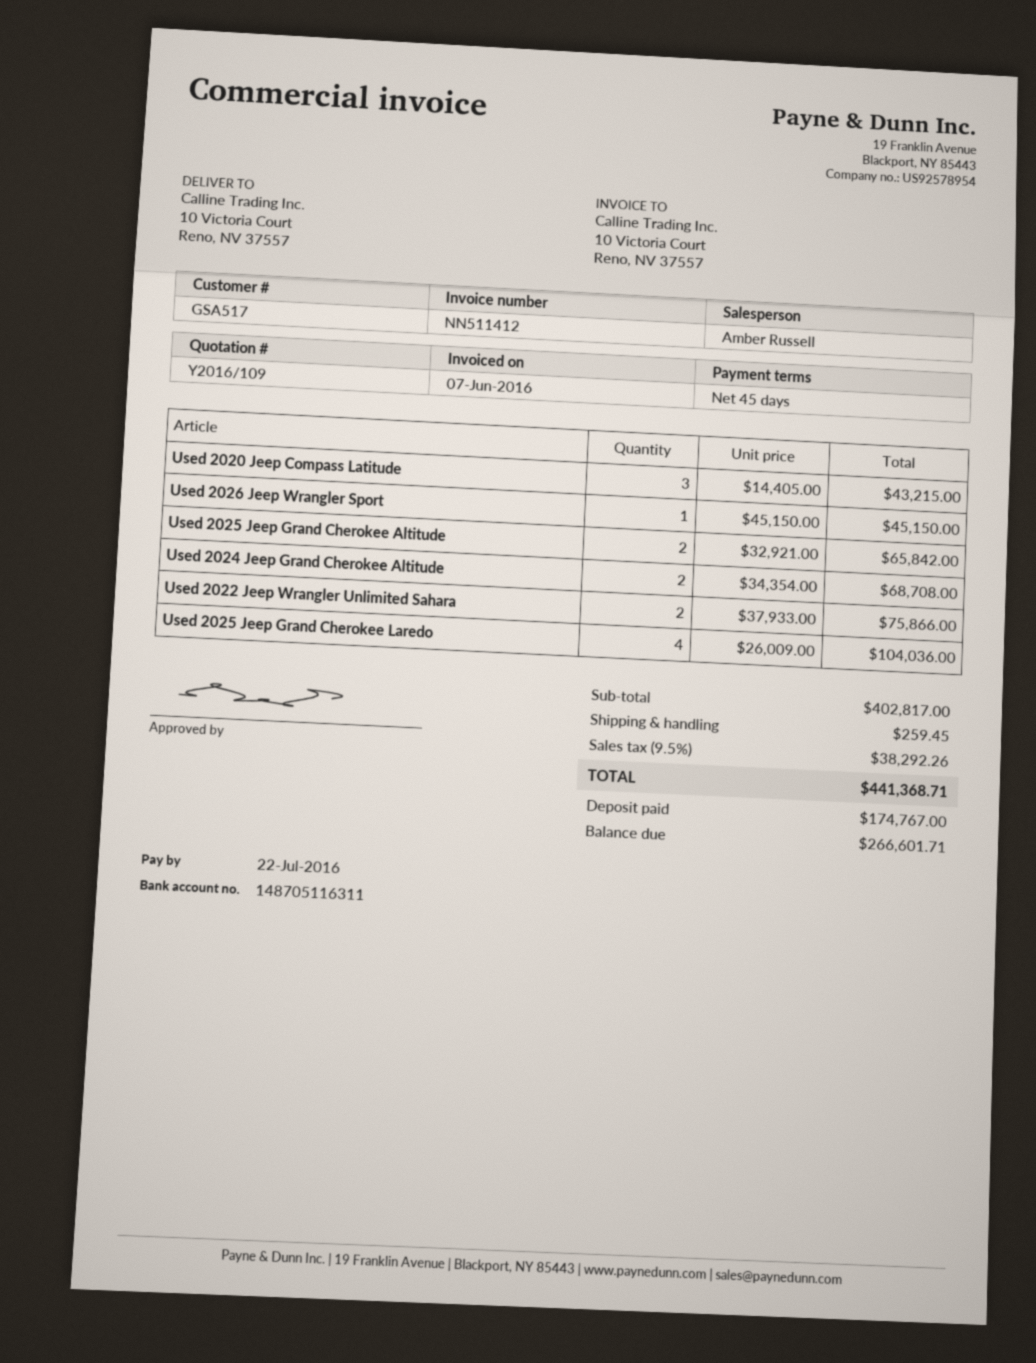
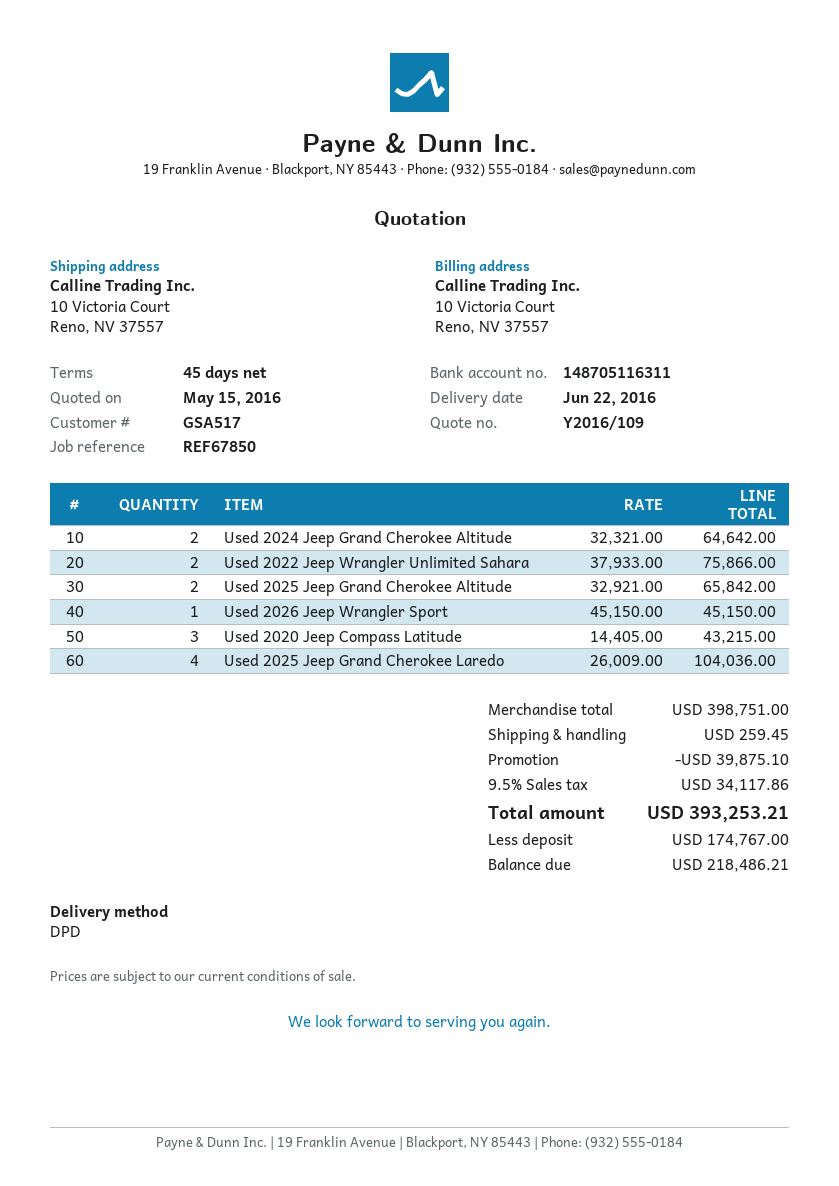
Used 2024 Jeep Grand Cherokee Altitude: 2 x 34354.00 = 68708.00 -> 2 x 32321.00 = 64642.00
subtotal: 402817.00 -> 398751.00
discount: none -> 39875.10
tax: 9.5% = 38292.26 -> 9.5% = 34117.86
total: 441368.71 -> 393253.21
balance: 266601.71 -> 218486.21

